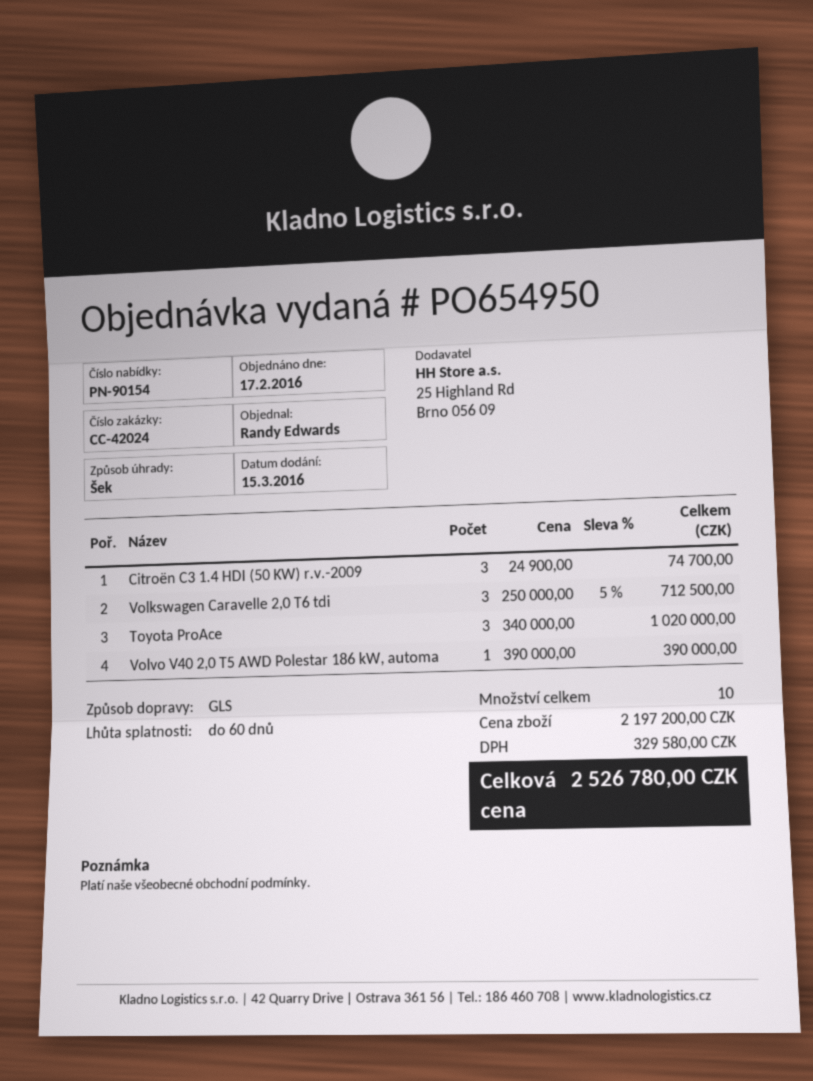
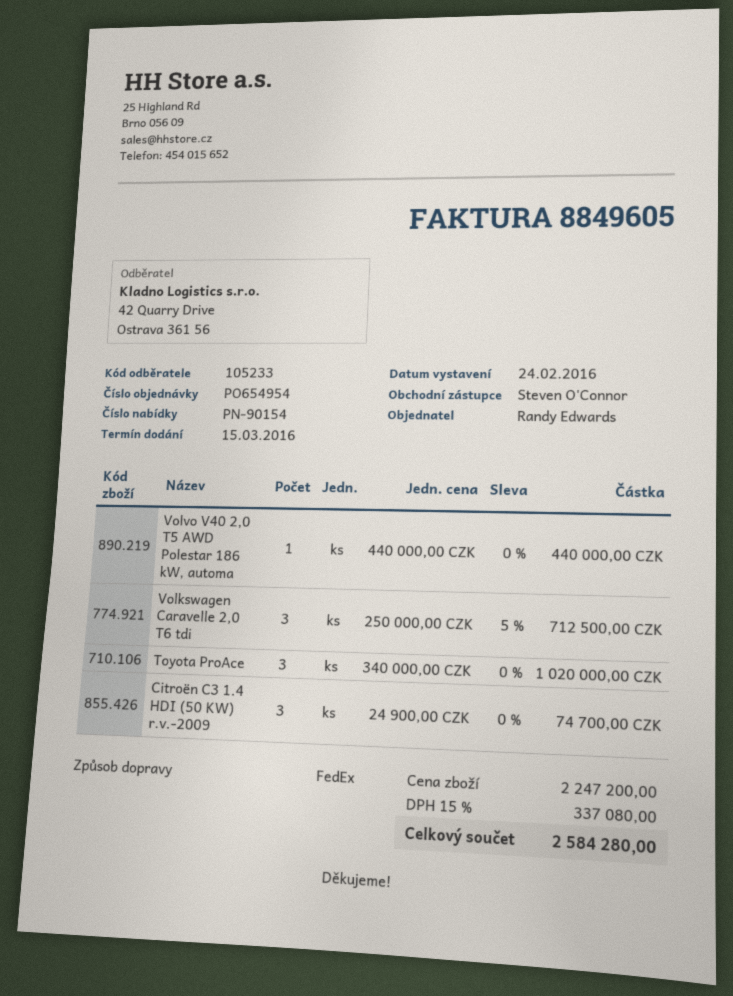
order number: PO654950 -> PO654954
shipping method: GLS -> FedEx
Volvo V40 2,0 T5 AWD Polestar 186 kW, automa: 1 x 390000.00 = 390000.00 -> 1 x 440000.00 = 440000.00
subtotal: 2197200.00 -> 2247200.00
tax: 329580.00 -> 337080.00
total: 2526780.00 -> 2584280.00

